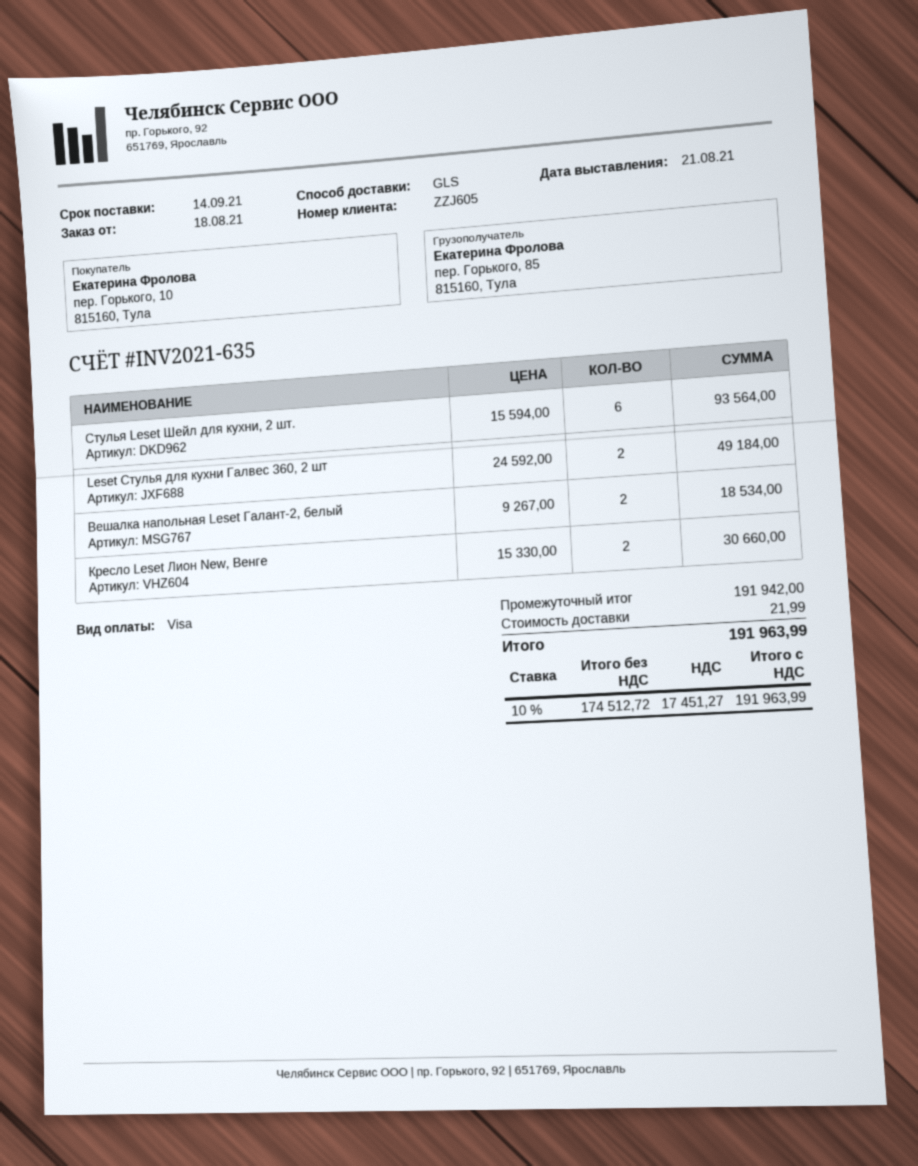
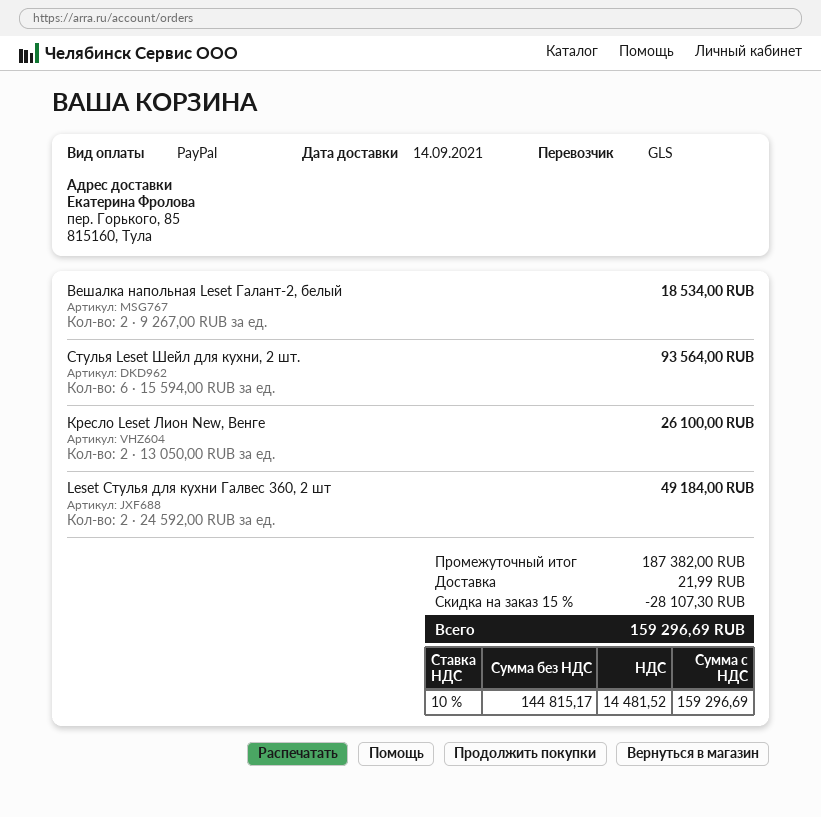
payment method: Visa -> PayPal
Кресло Leset Лион New, Венге: 2 x 15330.00 = 30660.00 -> 2 x 13050.00 = 26100.00
subtotal: 191942.00 -> 187382.00
discount: none -> 15% = 28107.30
net: 174512.72 -> 144815.17
tax: 10% = 17451.27 -> 10% = 14481.52
total: 191963.99 -> 159296.69

